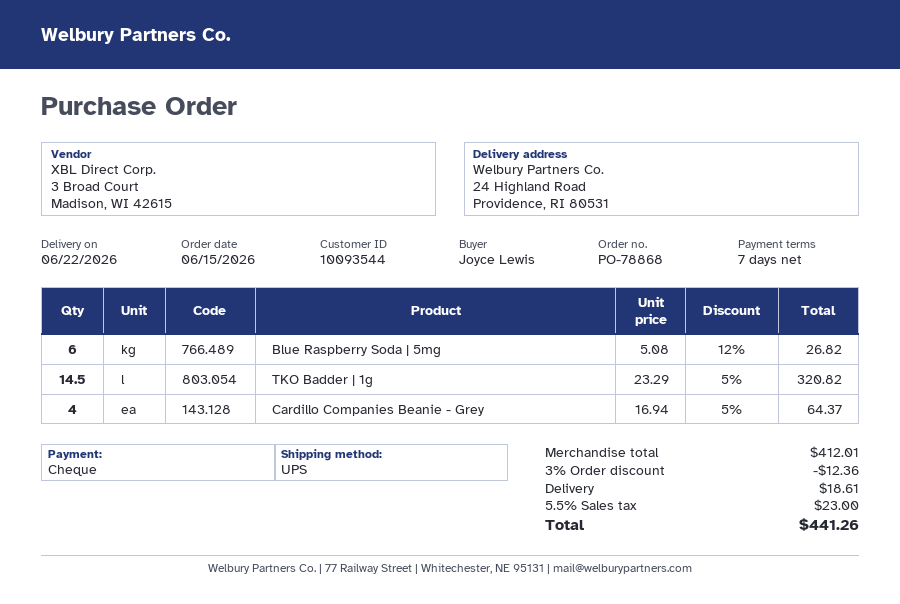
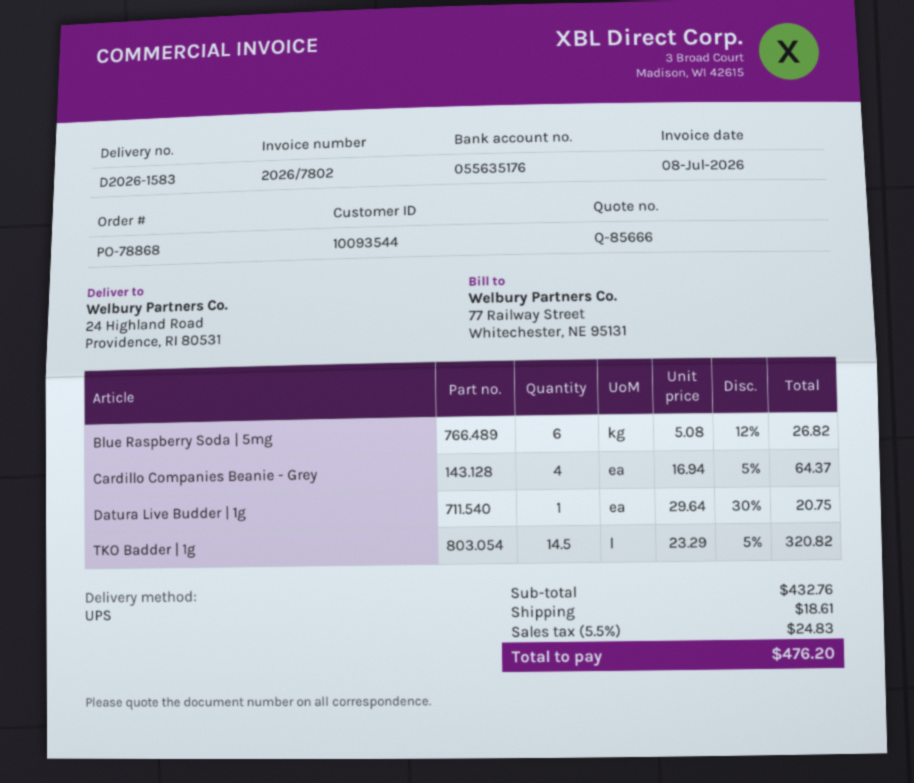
Datura Live Budder | 1g: none -> 1 x 29.64 - 30% = 20.75
subtotal: 412.01 -> 432.76
discount: 3% = 12.36 -> none
tax: 5.5% = 23.00 -> 5.5% = 24.83
total: 441.26 -> 476.20

